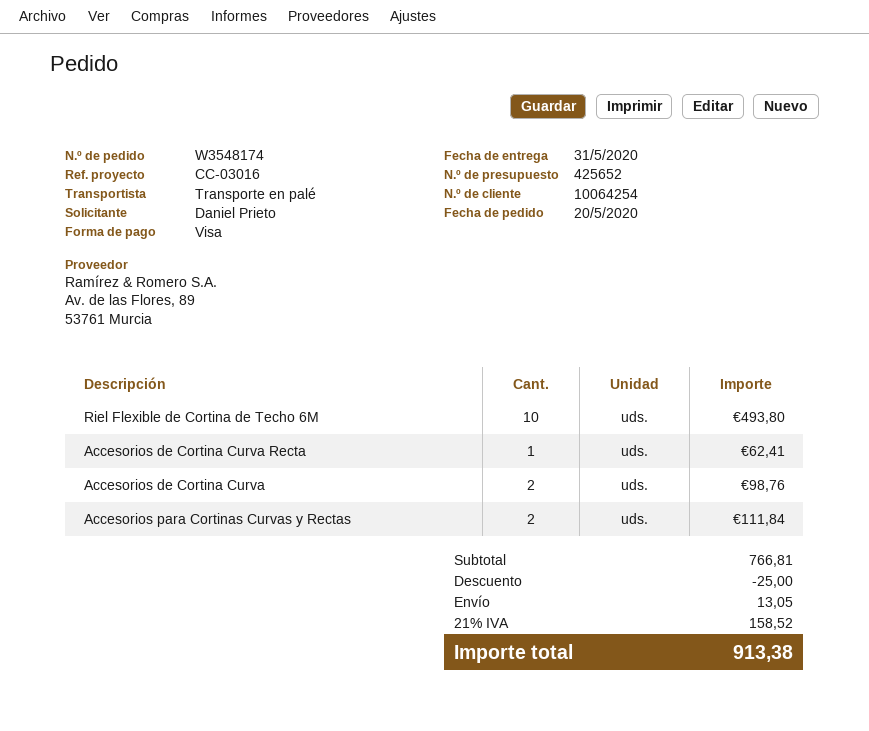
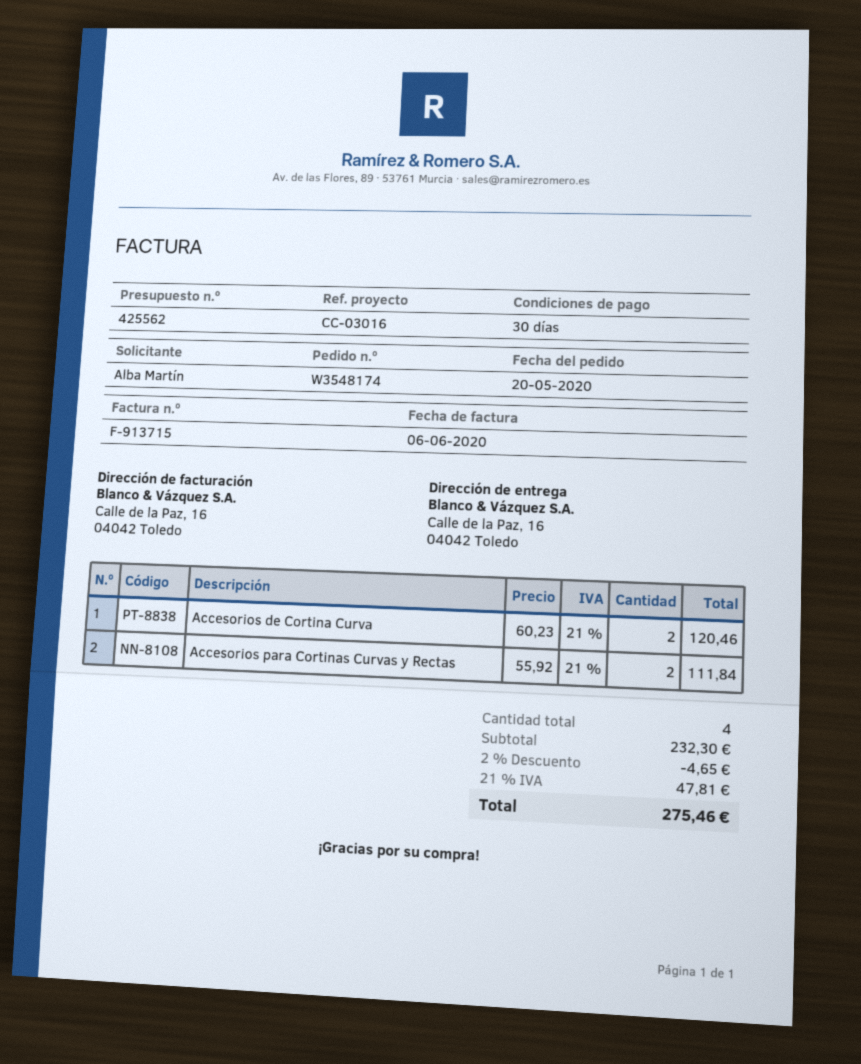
quote number: 425652 -> 425562
ordered by: Daniel Prieto -> Alba Martín
Riel Flexible de Cortina de Techo 6M: 10 for 493.80 -> none
Accesorios de Cortina Curva Recta: 1 for 62.41 -> none
Accesorios de Cortina Curva: 2 for 98.76 -> 2 for 120.46
subtotal: 766.81 -> 232.30
discount: 25.00 -> 4.65
shipping: 13.05 -> none
tax: 21% = 158.52 -> 21% = 47.81
total: 913.38 -> 275.46

